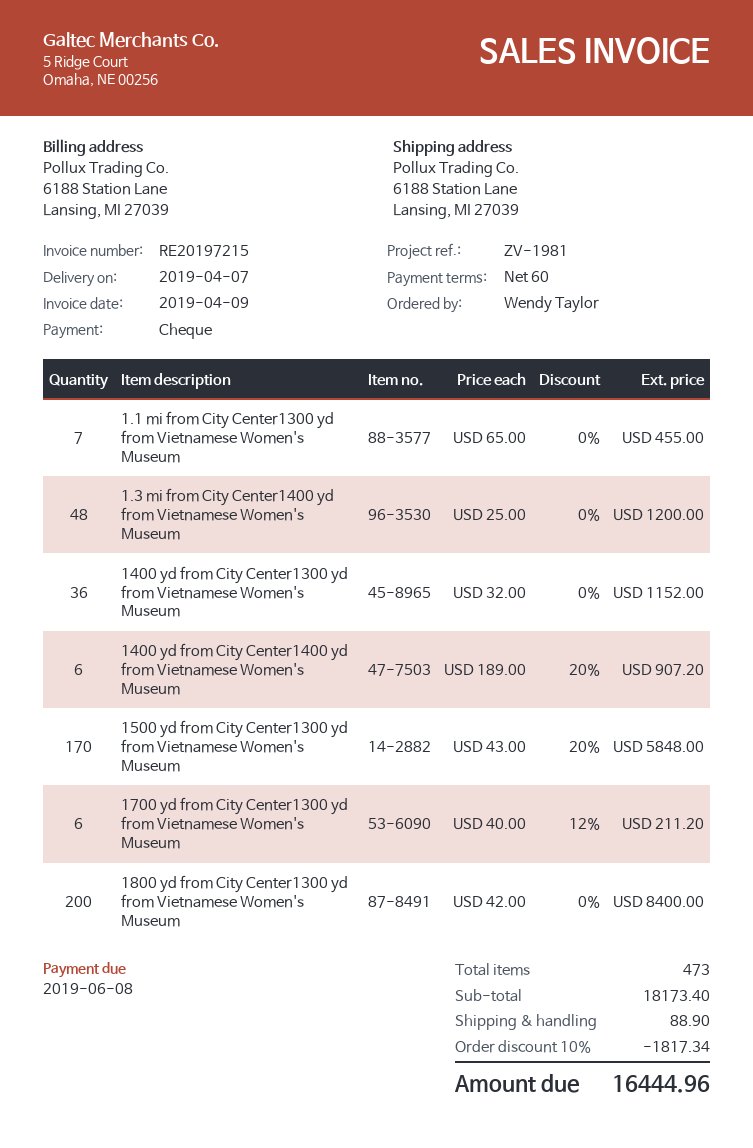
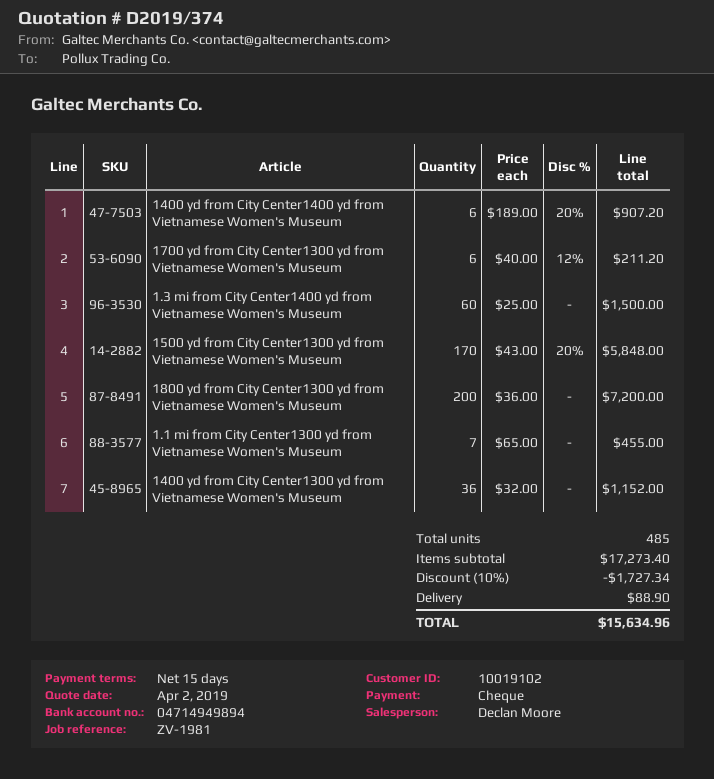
payment terms: 60 days -> 15 days
1.3 mi from City Center1400 yd from Vietnamese Women's Museum: 48 x 25.00 = 1200.00 -> 60 x 25.00 = 1500.00
1800 yd from City Center1300 yd from Vietnamese Women's Museum: 200 x 42.00 = 8400.00 -> 200 x 36.00 = 7200.00
total quantity: 473 -> 485
subtotal: 18173.40 -> 17273.40
discount: 10% = 1817.34 -> 10% = 1727.34
total: 16444.96 -> 15634.96

